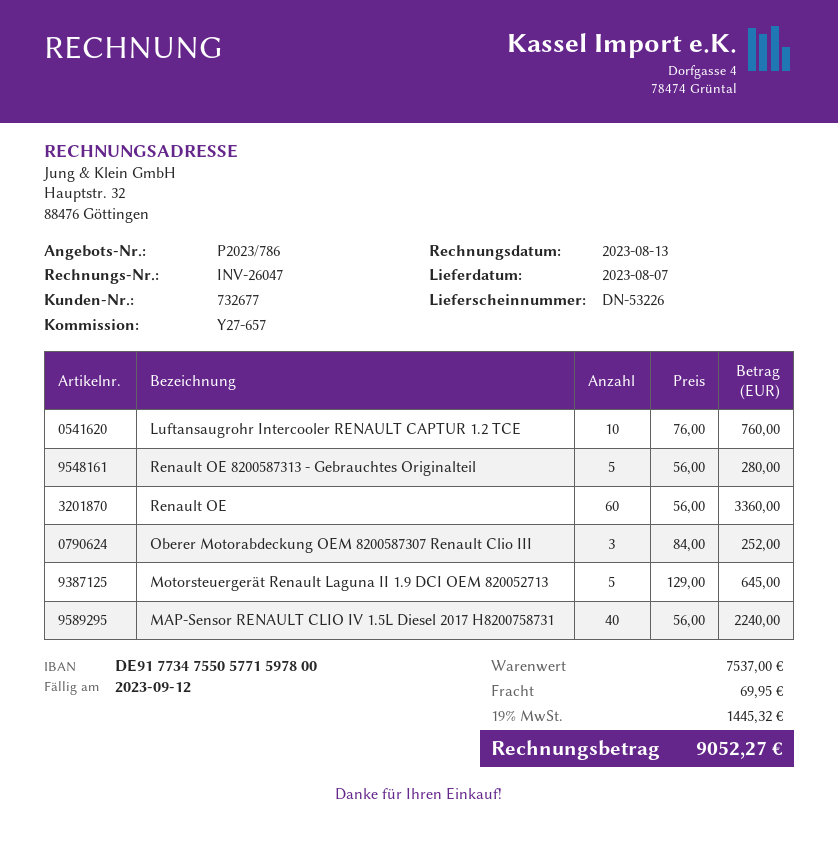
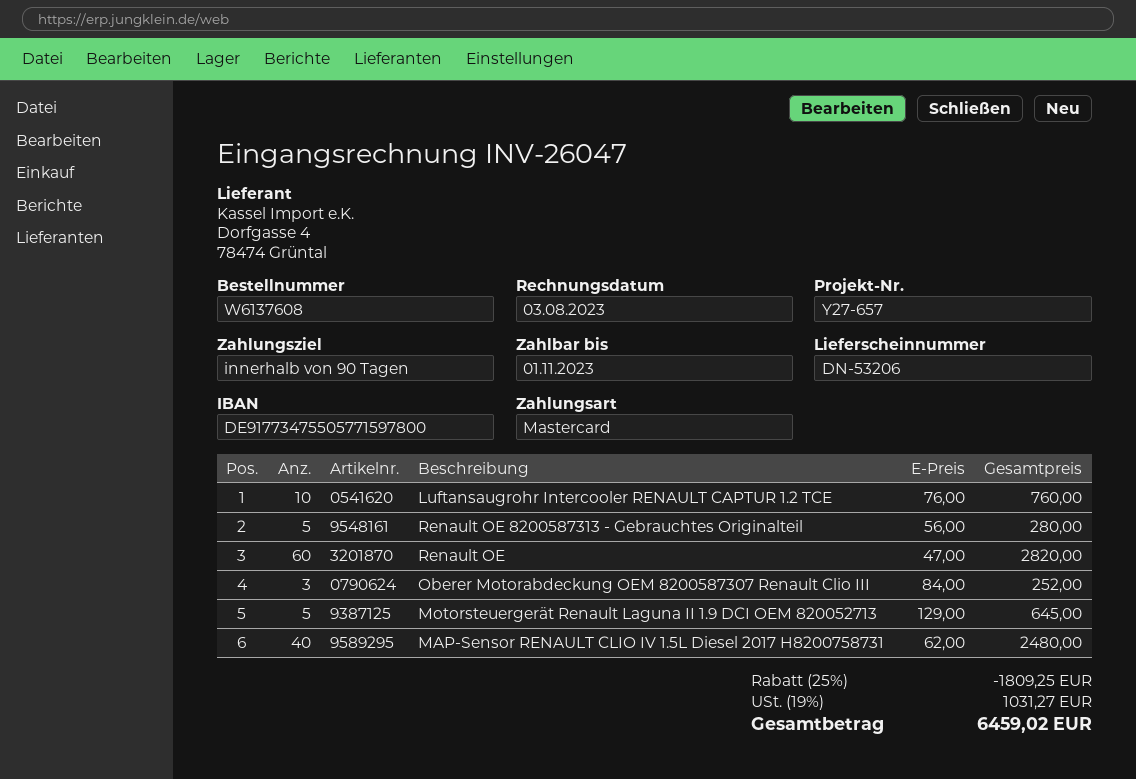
delivery note number: DN-53226 -> DN-53206
invoice date: 2023-08-13 -> 2023-08-03
due date: 2023-09-12 -> 2023-11-01
Renault OE: 60 x 56.00 = 3360.00 -> 60 x 47.00 = 2820.00
MAP-Sensor RENAULT CLIO IV 1.5L Diesel 2017 H8200758731: 40 x 56.00 = 2240.00 -> 40 x 62.00 = 2480.00
discount: none -> 25% = 1809.25
shipping: 69.95 -> none
tax: 19% = 1445.32 -> 19% = 1031.27
total: 9052.27 -> 6459.02

